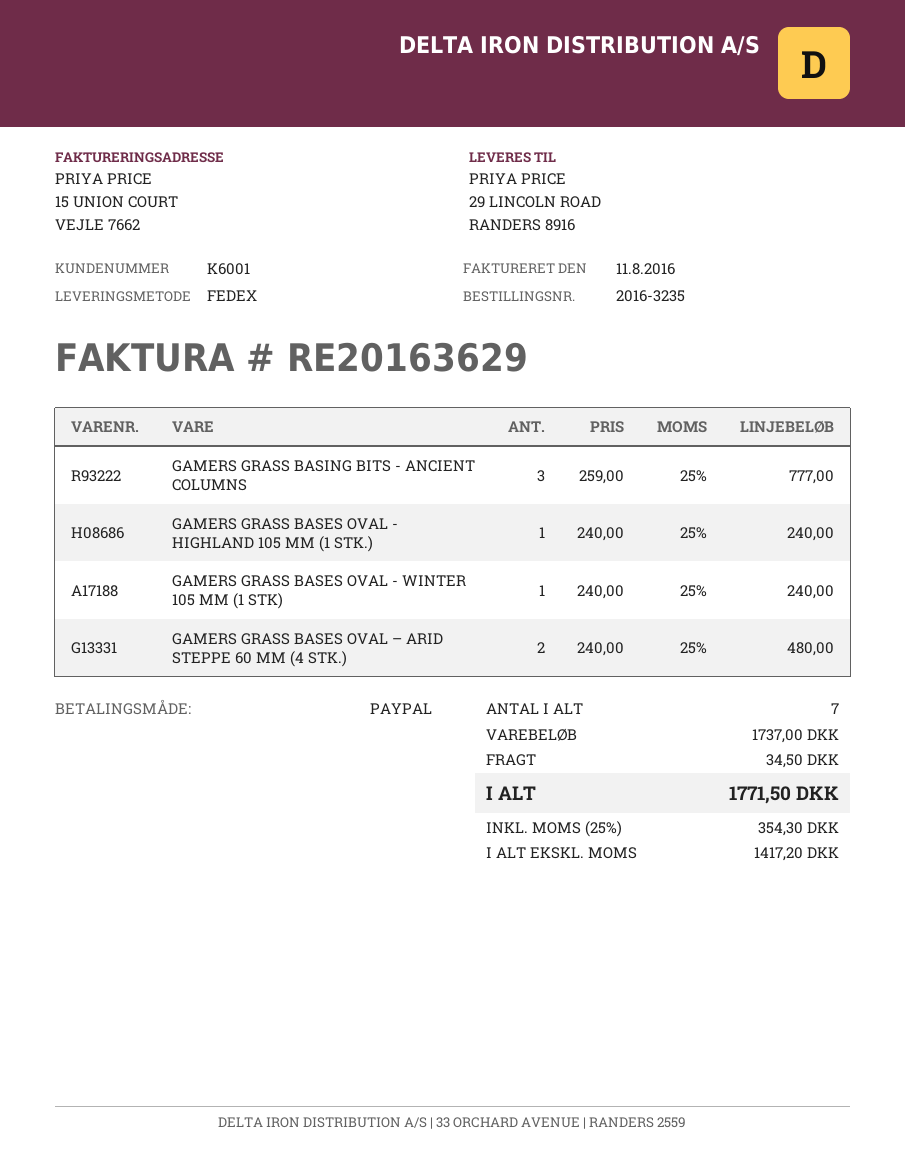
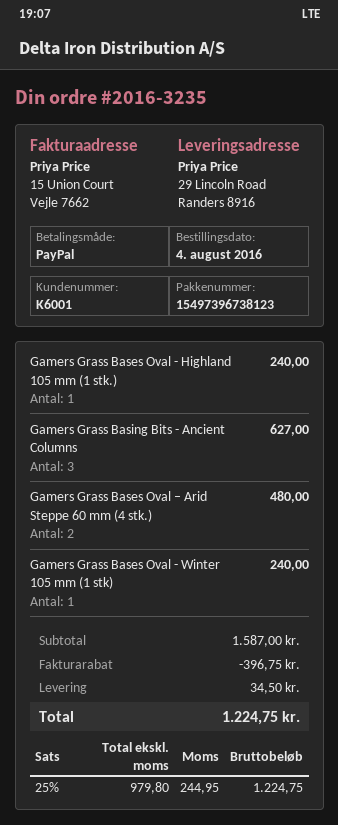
GAMERS GRASS BASING BITS - ANCIENT COLUMNS: 3 for 777.00 -> 3 for 627.00
subtotal: 1737.00 -> 1587.00
discount: none -> 396.75
net: 1417.20 -> 979.80
tax: 25% = 354.30 -> 25% = 244.95
total: 1771.50 -> 1224.75

